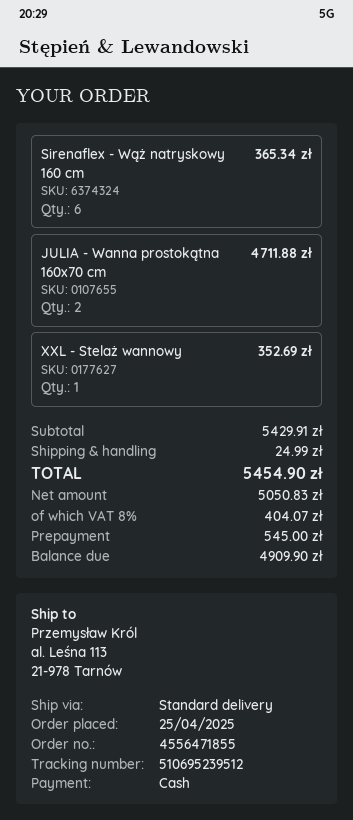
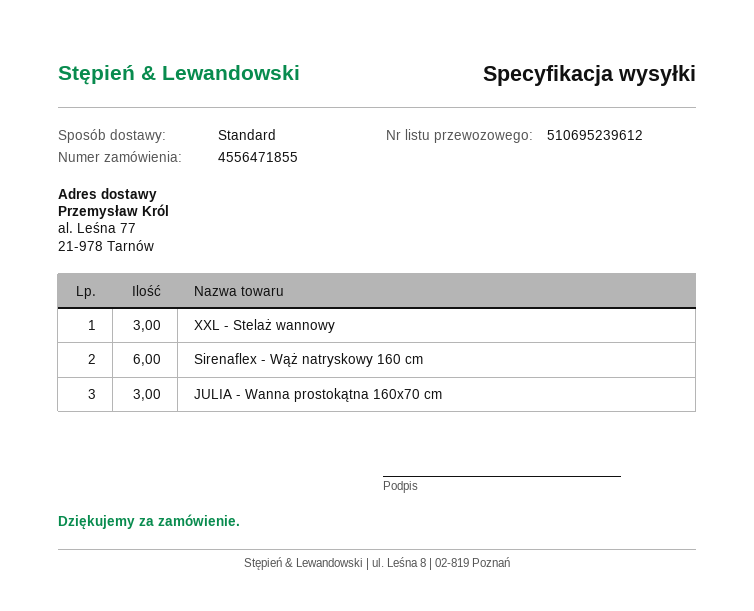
tracking number: 510695239512 -> 510695239612
ship to: al. Leśna 113, 21-978 Tarnów -> al. Leśna 77, 21-978 Tarnów
JULIA - Wanna prostokątna 160x70 cm: 2 -> 3
XXL - Stelaż wannowy: 1 -> 3

